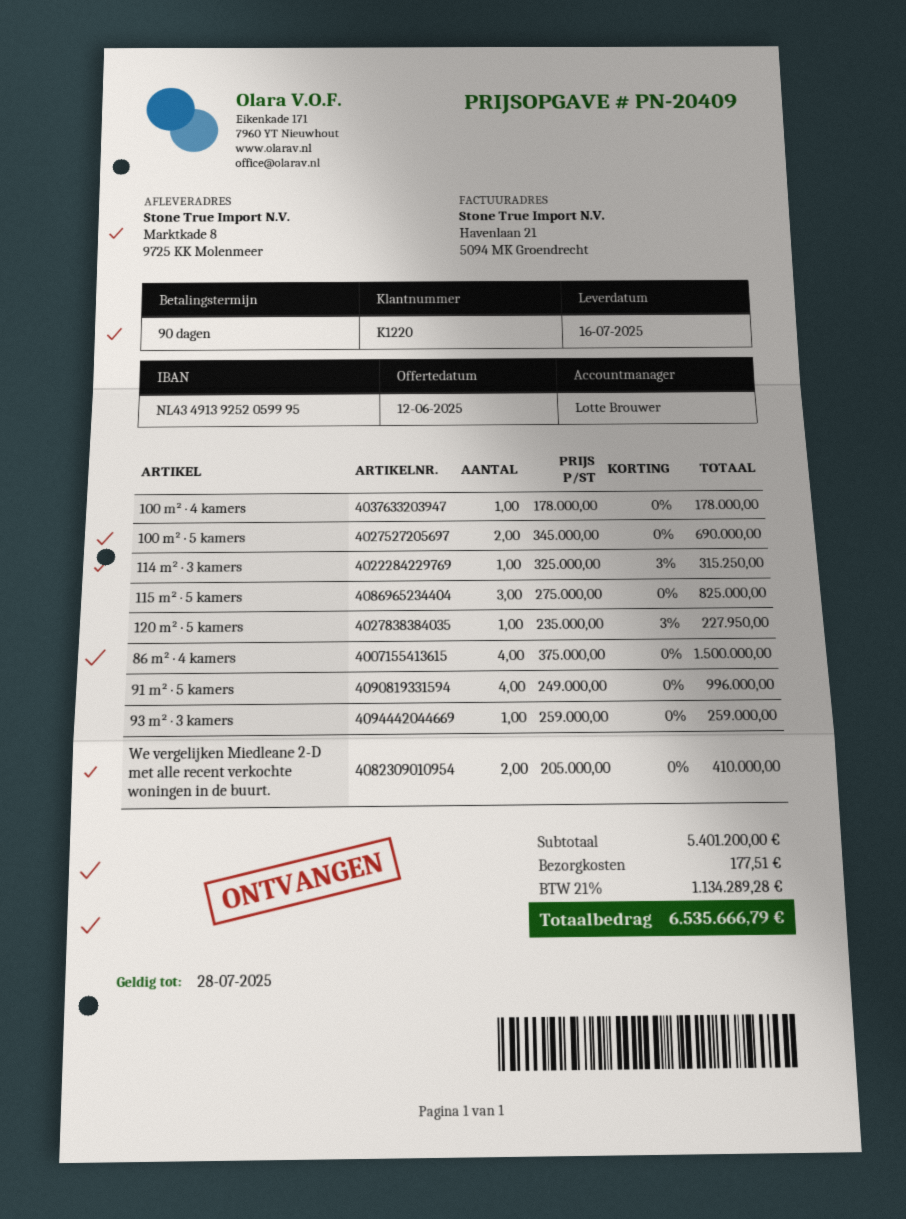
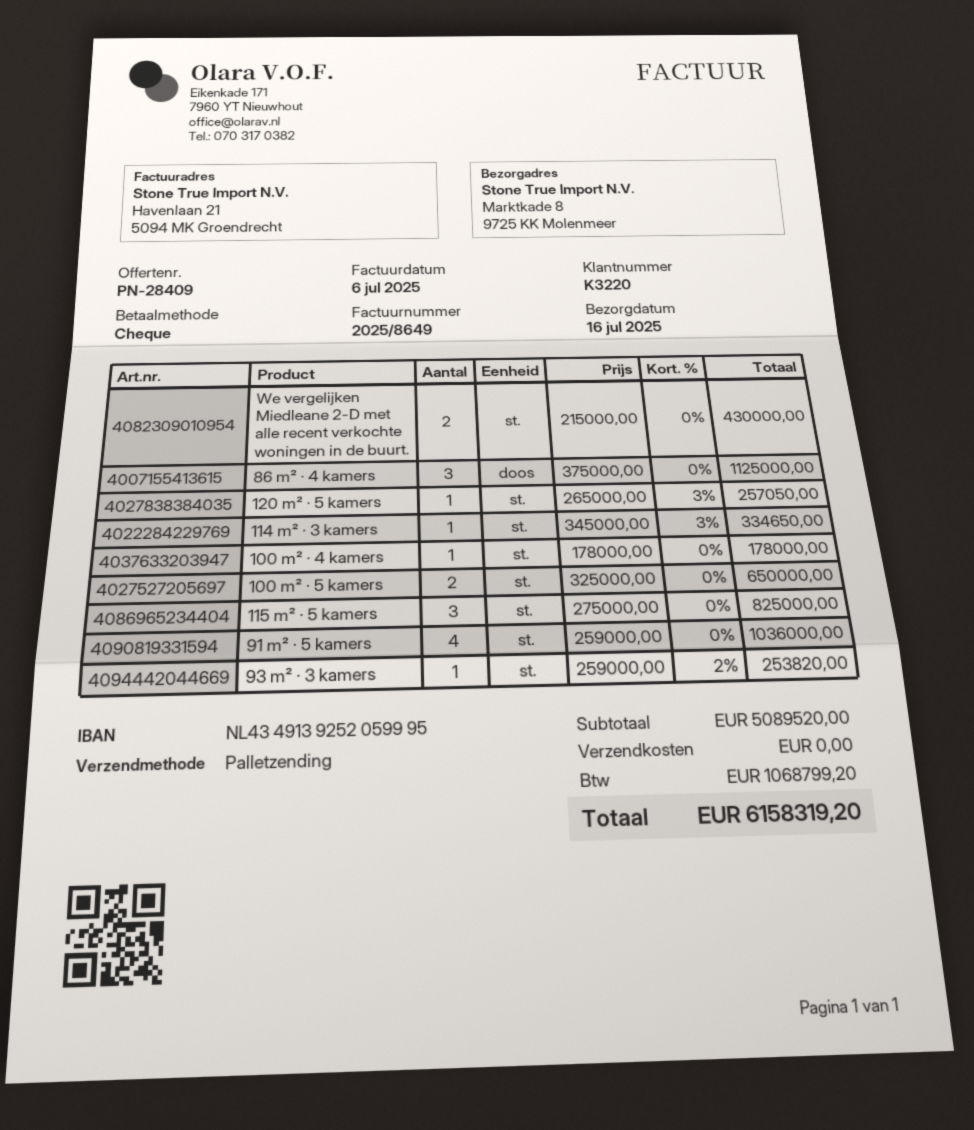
quote number: PN-20409 -> PN-28409
customer number: K1220 -> K3220
100 m² · 5 kamers: 2 x 345000.00 = 690000.00 -> 2 x 325000.00 = 650000.00
114 m² · 3 kamers: 1 x 325000.00 - 3% = 315250.00 -> 1 x 345000.00 - 3% = 334650.00
120 m² · 5 kamers: 1 x 235000.00 - 3% = 227950.00 -> 1 x 265000.00 - 3% = 257050.00
86 m² · 4 kamers: 4 x 375000.00 = 1500000.00 -> 3 x 375000.00 = 1125000.00
91 m² · 5 kamers: 4 x 249000.00 = 996000.00 -> 4 x 259000.00 = 1036000.00
93 m² · 3 kamers: 1 x 259000.00 = 259000.00 -> 1 x 259000.00 - 2% = 253820.00
We vergelijken Miedleane 2-D met alle recent verkochte woningen in de buurt.: 2 x 205000.00 = 410000.00 -> 2 x 215000.00 = 430000.00
subtotal: 5401200.00 -> 5089520.00
shipping: 177.51 -> 0.00
tax: 1134289.28 -> 1068799.20
total: 6535666.79 -> 6158319.20

